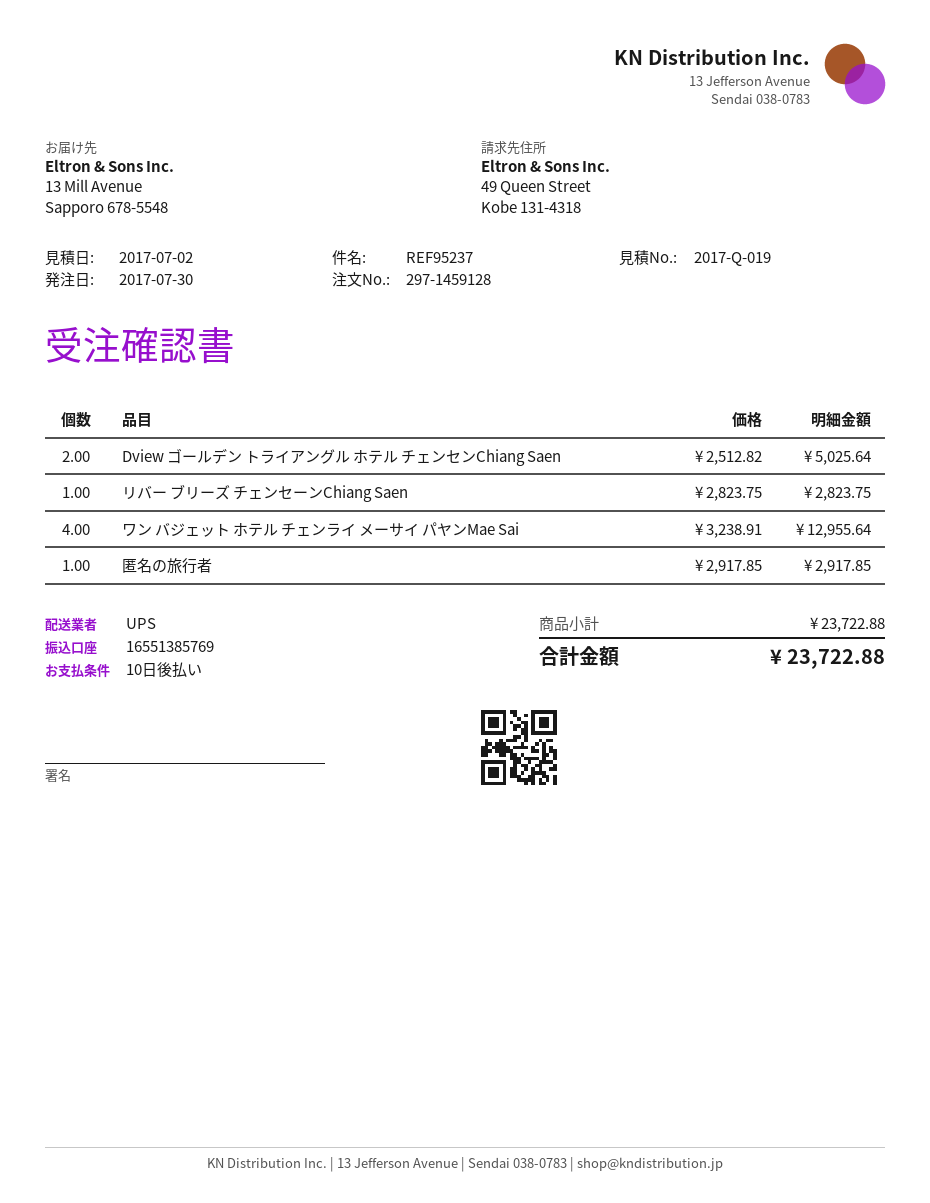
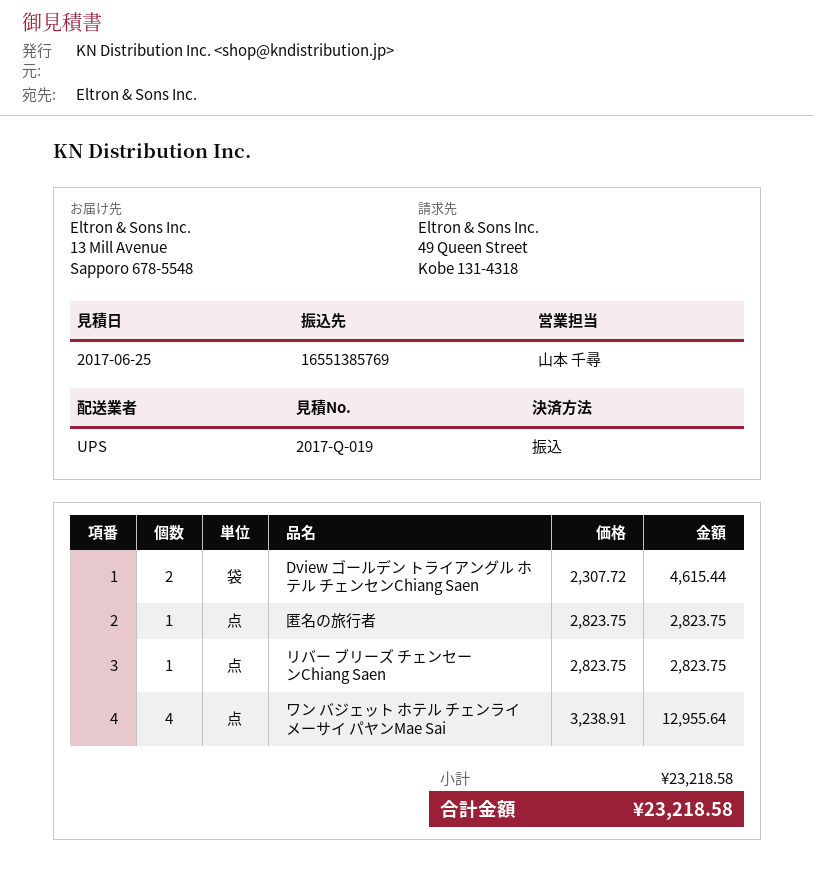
quote date: 2017-07-02 -> 2017-06-25
Dview ゴールデン トライアングル ホテル チェンセンChiang Saen: 2 x 2512.82 = 5025.64 -> 2 x 2307.72 = 4615.44
匿名の旅行者: 1 x 2917.85 = 2917.85 -> 1 x 2823.75 = 2823.75
subtotal: 23722.88 -> 23218.58
total: 23722.88 -> 23218.58

